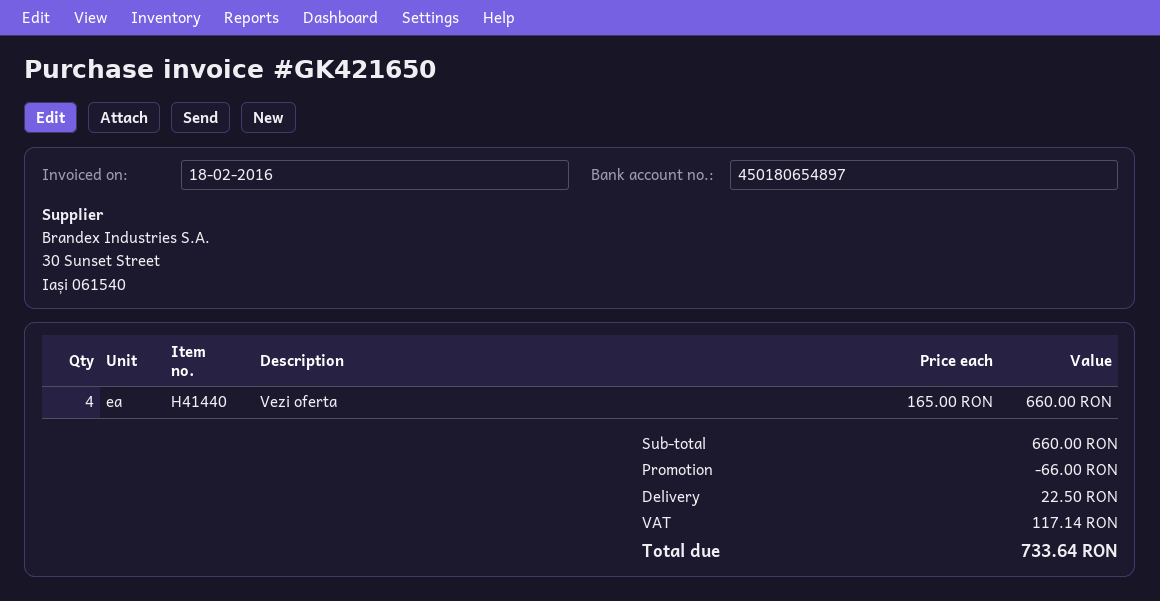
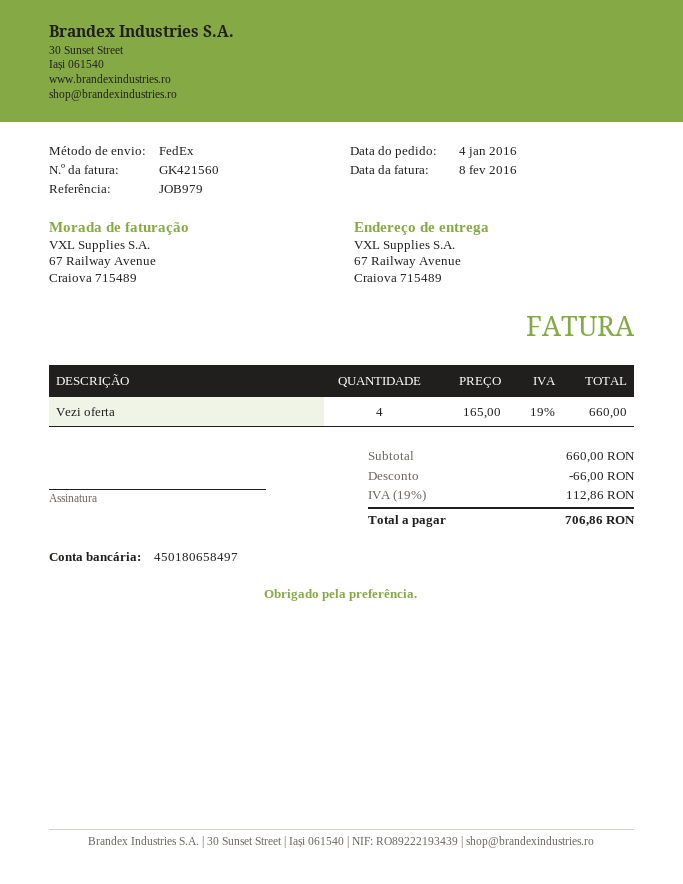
invoice number: GK421650 -> GK421560
invoice date: 2016-02-18 -> 2016-02-08
bank account: 450180654897 -> 450180658497
shipping: 22.50 -> none
tax: 117.14 -> 112.86
total: 733.64 -> 706.86

